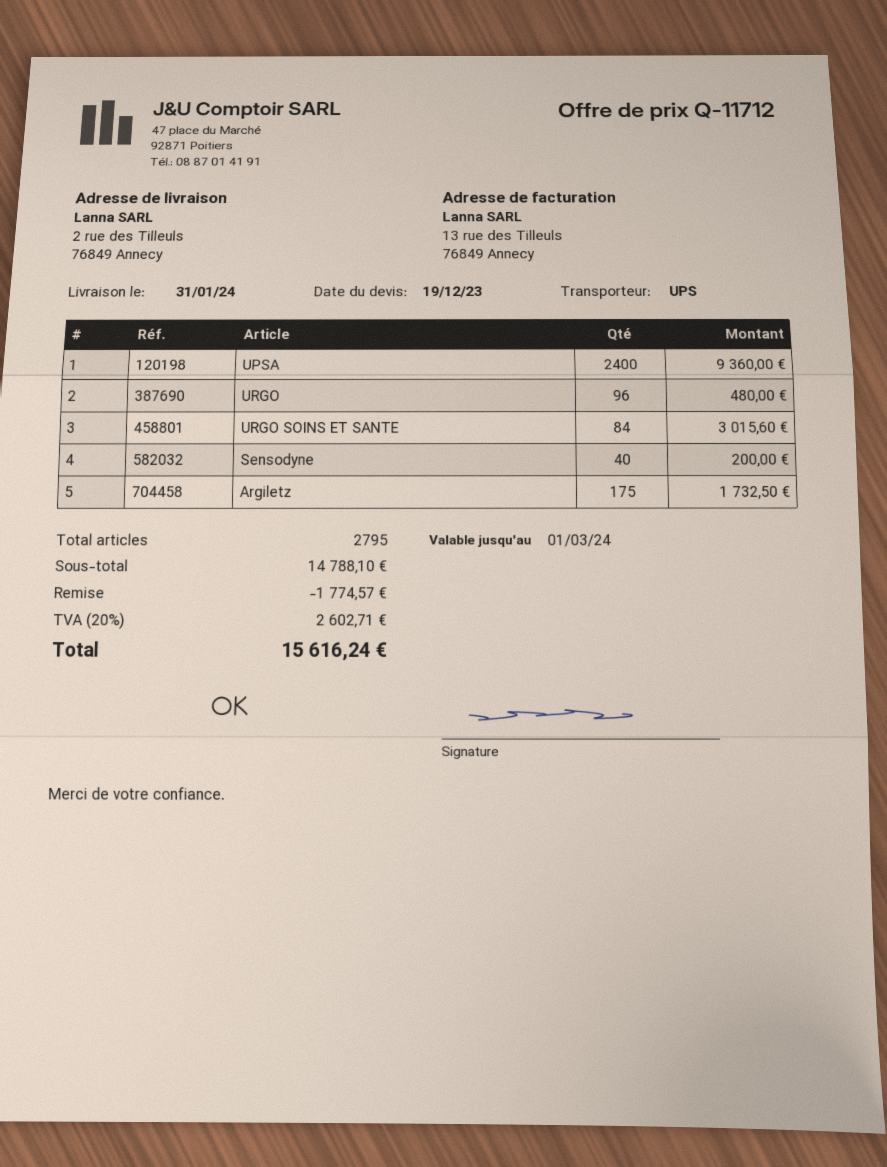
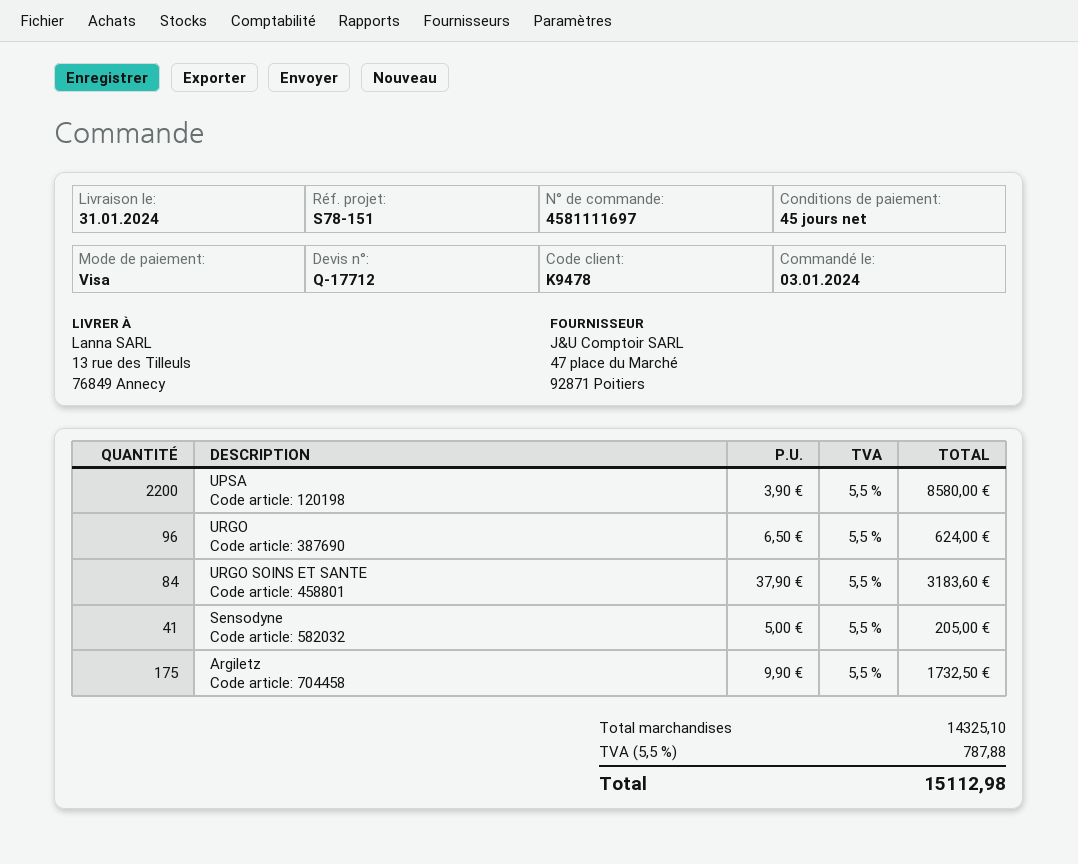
quote number: Q-11712 -> Q-17712
ship to: 2 rue des Tilleuls, 76849 Annecy -> 13 rue des Tilleuls, 76849 Annecy
UPSA: 2400 for 9360.00 -> 2200 for 8580.00
URGO: 96 for 480.00 -> 96 for 624.00
URGO SOINS ET SANTE: 84 for 3015.60 -> 84 for 3183.60
Sensodyne: 40 for 200.00 -> 41 for 205.00
subtotal: 14788.10 -> 14325.10
discount: 1774.57 -> none
tax: 20% = 2602.71 -> 5.5% = 787.88
total: 15616.24 -> 15112.98

